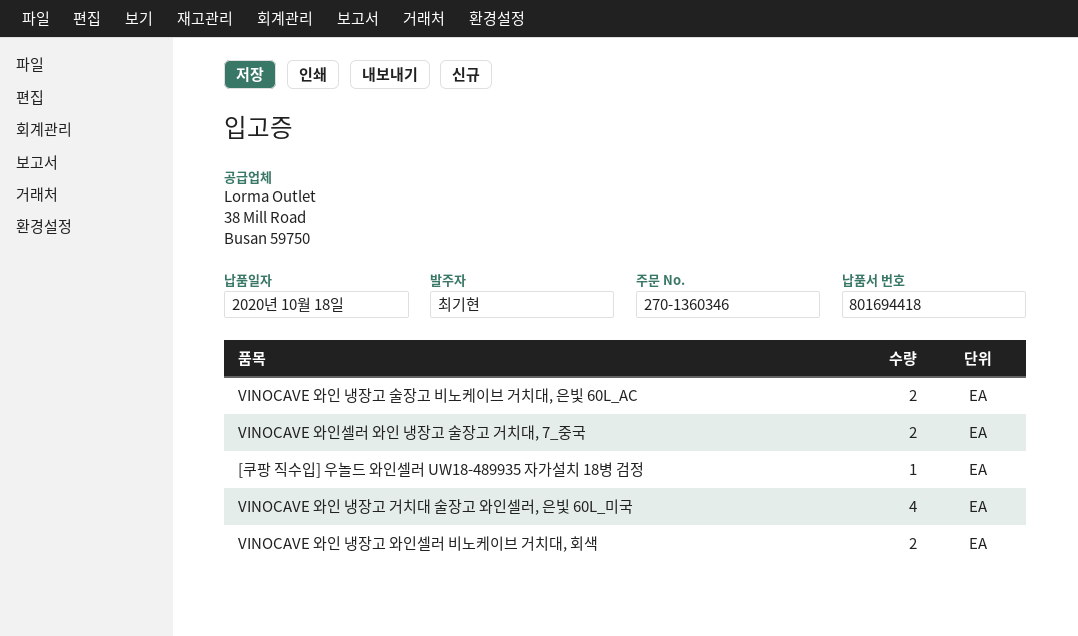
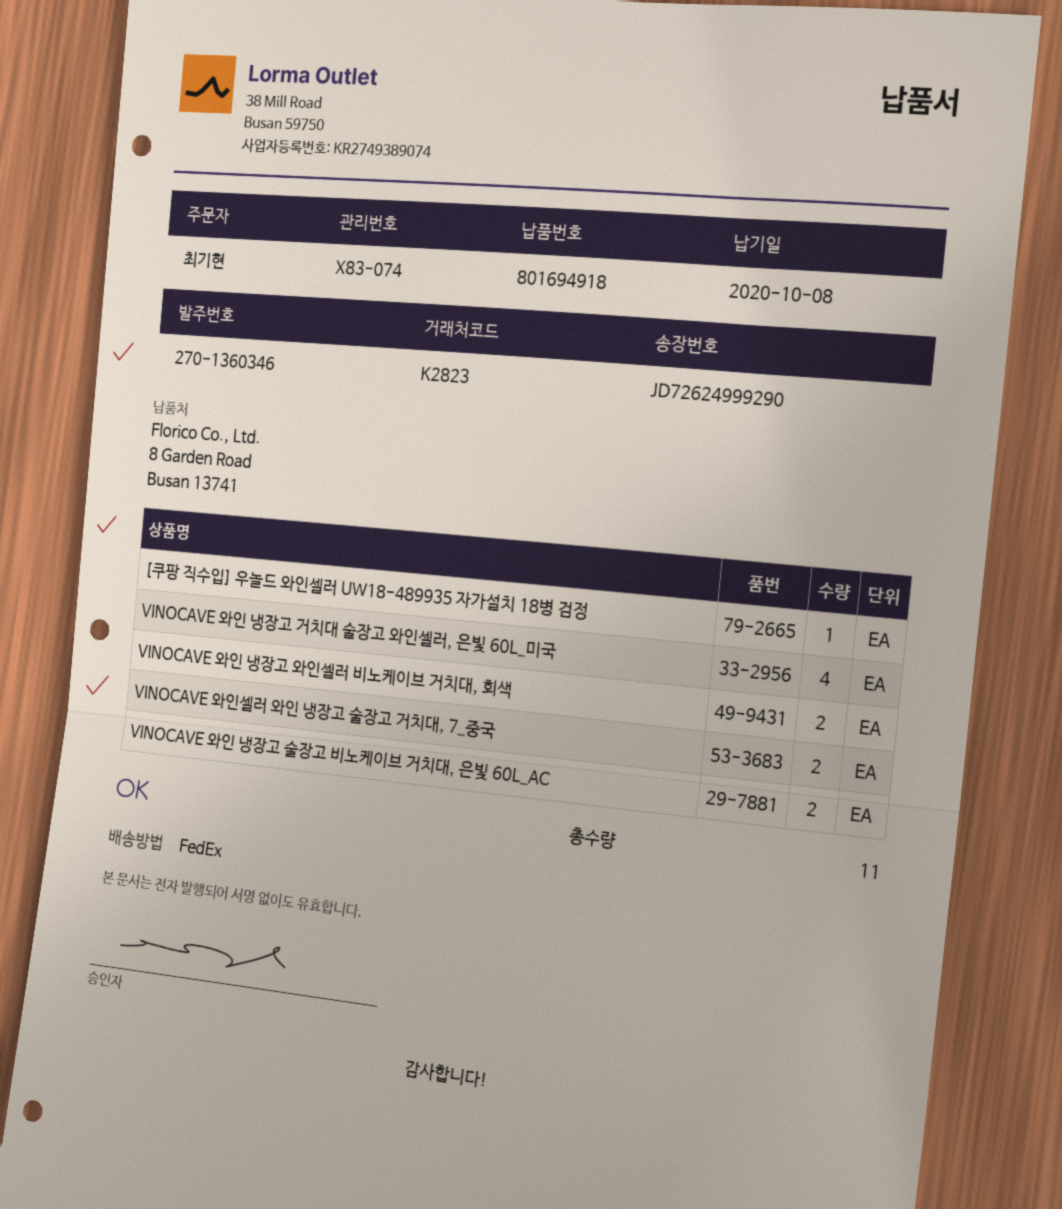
delivery note number: 801694418 -> 801694918
delivery date: 2020-10-18 -> 2020-10-08

